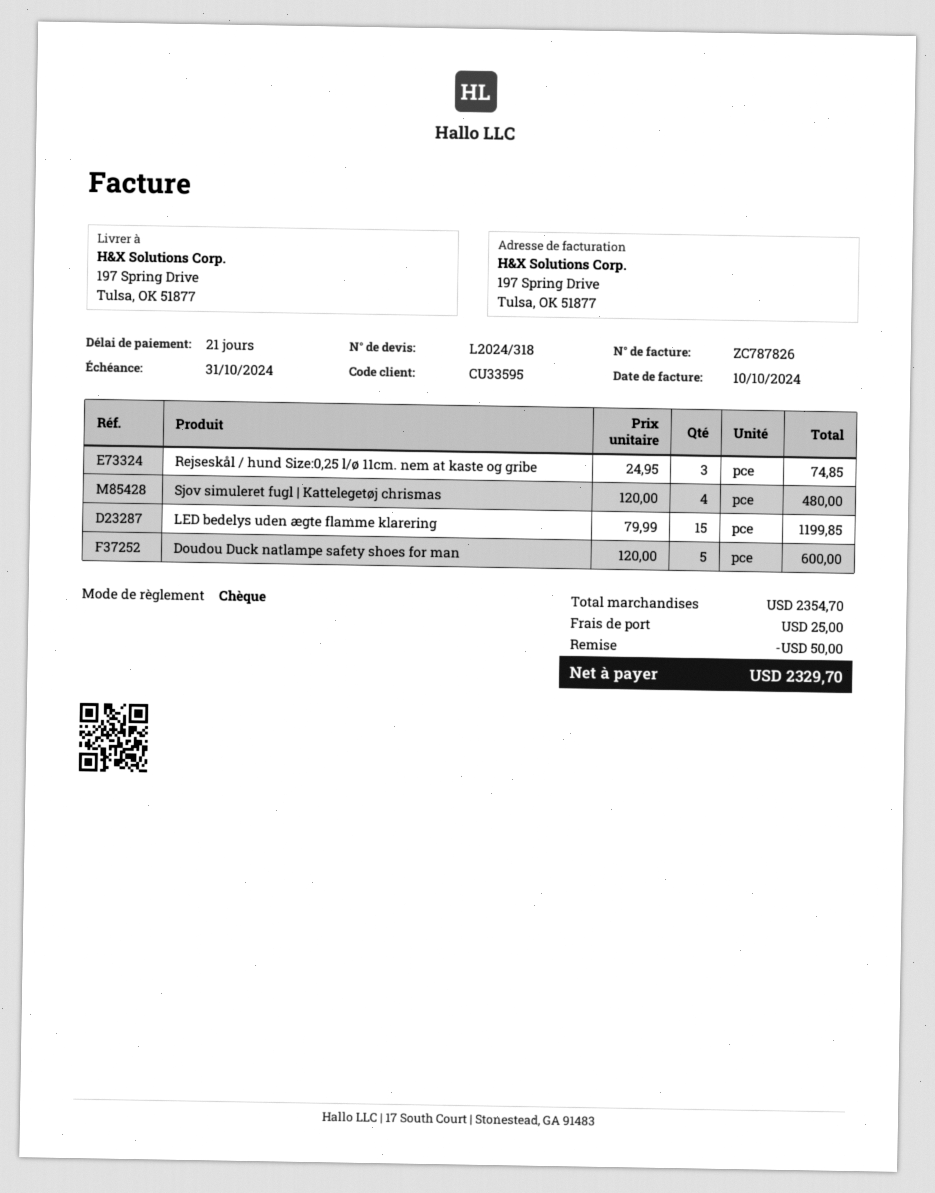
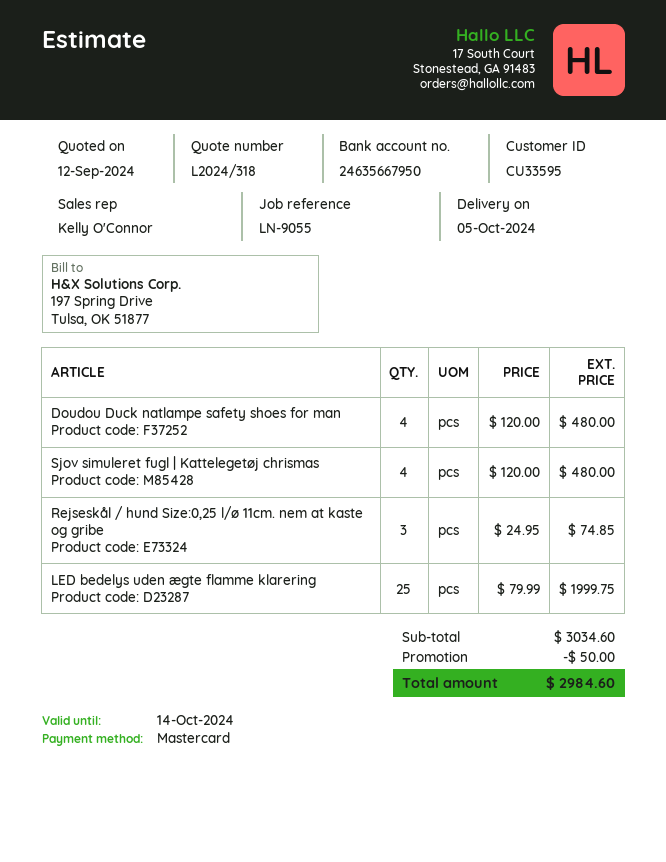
payment method: cheque -> Mastercard
LED bedelys uden ægte flamme klarering: 15 x 79.99 = 1199.85 -> 25 x 79.99 = 1999.75
Doudou Duck natlampe safety shoes for man: 5 x 120.00 = 600.00 -> 4 x 120.00 = 480.00
subtotal: 2354.70 -> 3034.60
shipping: 25.00 -> none
total: 2329.70 -> 2984.60

